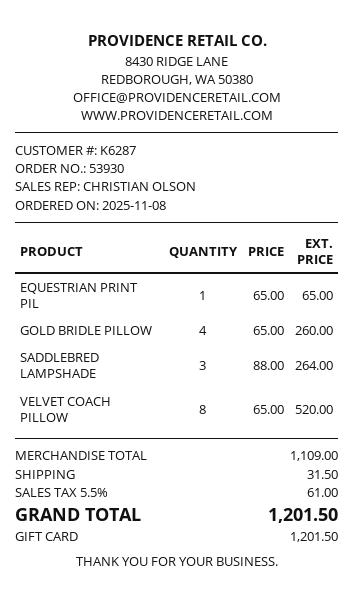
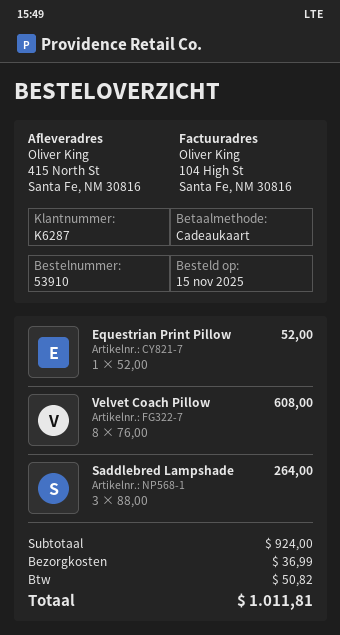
order number: 53930 -> 53910
order date: 2025-11-08 -> 2025-11-15
EQUESTRIAN PRINT PIL: 1 x 65.00 = 65.00 -> 1 x 52.00 = 52.00
GOLD BRIDLE PILLOW: 4 x 65.00 = 260.00 -> none
VELVET COACH PILLOW: 8 x 65.00 = 520.00 -> 8 x 76.00 = 608.00
subtotal: 1109.00 -> 924.00
shipping: 31.50 -> 36.99
tax: 61.00 -> 50.82
total: 1201.50 -> 1011.81

